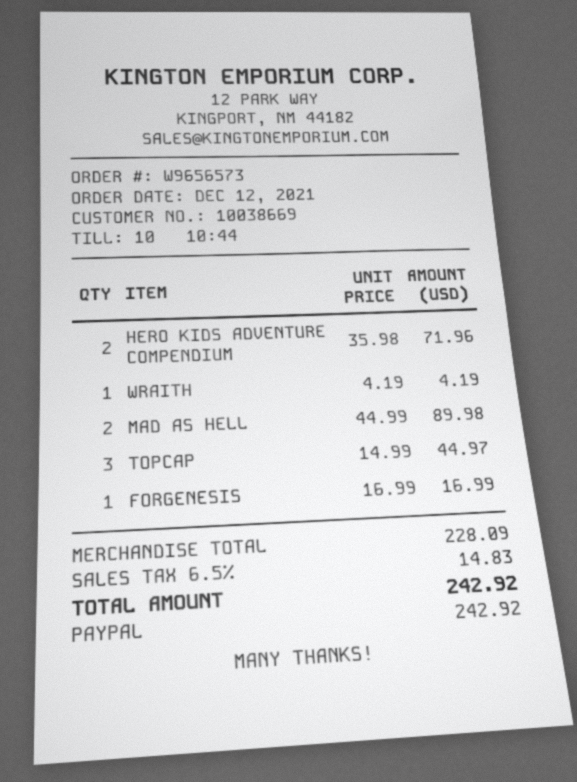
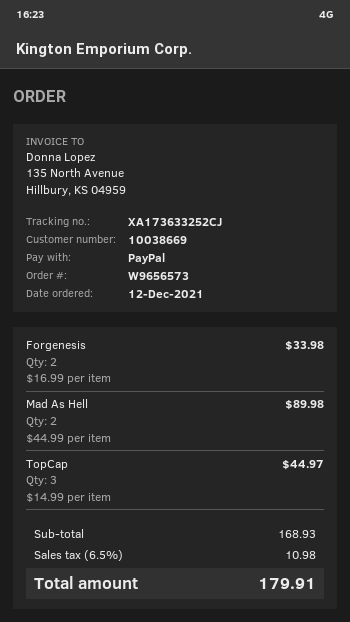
HERO KIDS ADVENTURE COMPENDIUM: 2 x 35.98 = 71.96 -> none
WRAITH: 1 x 4.19 = 4.19 -> none
FORGENESIS: 1 x 16.99 = 16.99 -> 2 x 16.99 = 33.98
subtotal: 228.09 -> 168.93
tax: 6.5% = 14.83 -> 6.5% = 10.98
total: 242.92 -> 179.91

